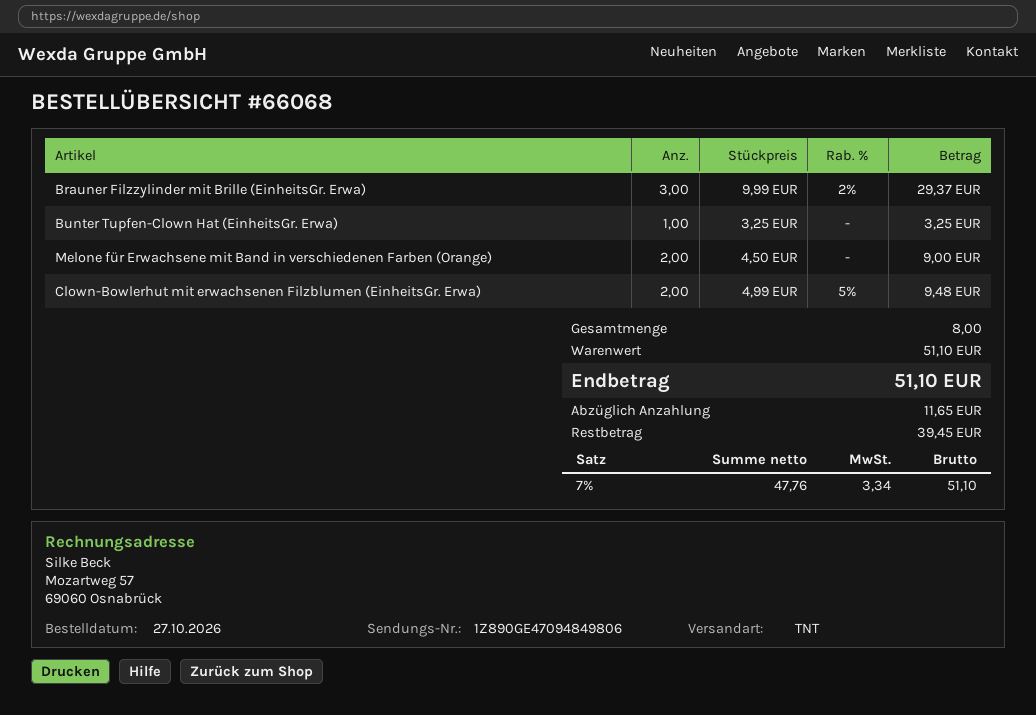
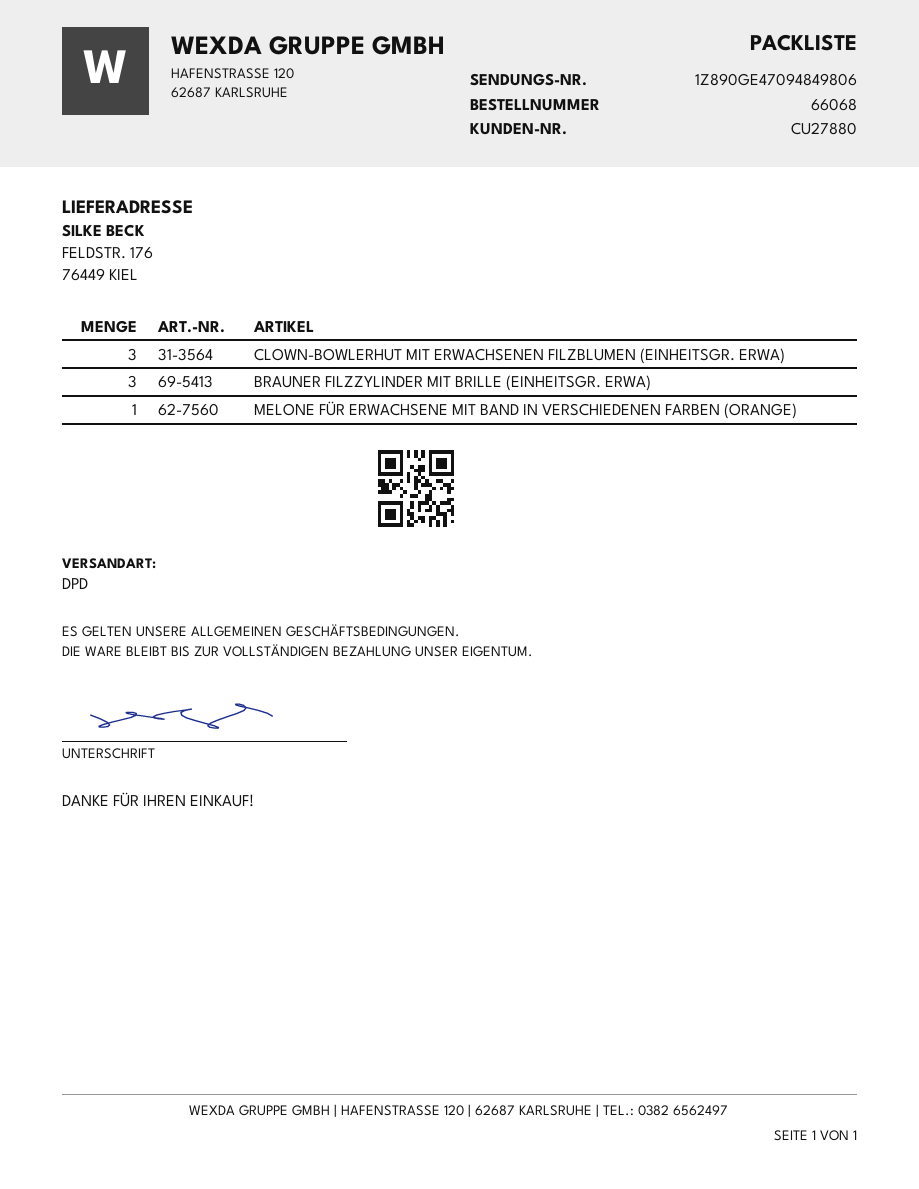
shipping method: TNT -> DPD
Bunter Tupfen-Clown Hat (EinheitsGr. Erwa): 1 -> none
Melone für Erwachsene mit Band in verschiedenen Farben (Orange): 2 -> 1
Clown-Bowlerhut mit erwachsenen Filzblumen (EinheitsGr. Erwa): 2 -> 3

